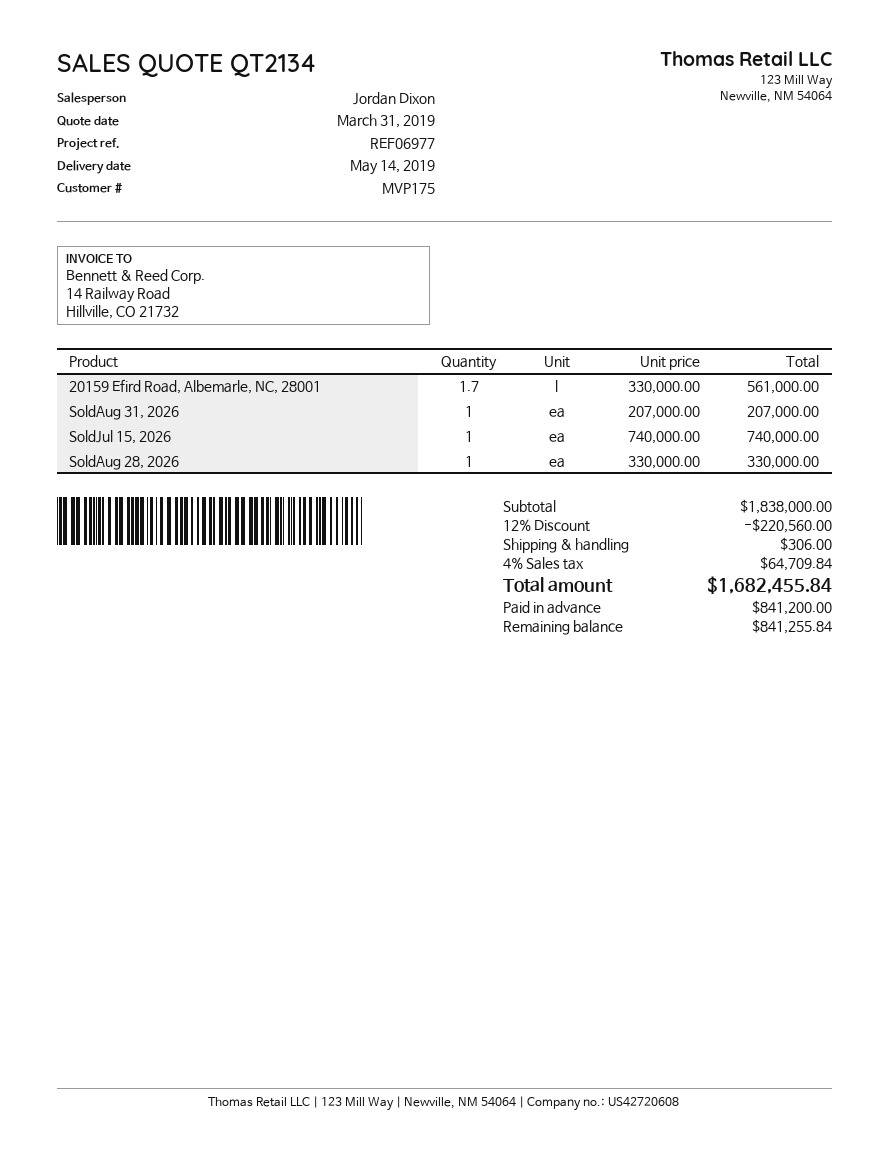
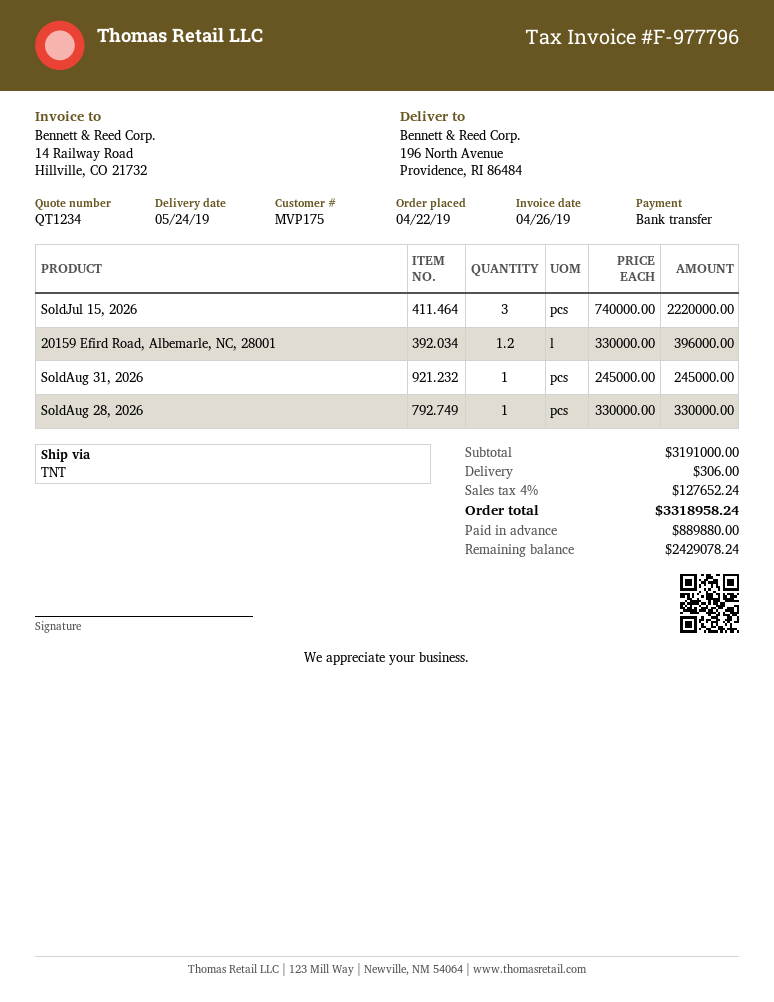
quote number: QT2134 -> QT1234
delivery date: 2019-05-14 -> 2019-05-24
20159 Efird Road, Albemarle, NC, 28001: 1.7 x 330000.00 = 561000.00 -> 1.2 x 330000.00 = 396000.00
SoldAug 31, 2026: 1 x 207000.00 = 207000.00 -> 1 x 245000.00 = 245000.00
SoldJul 15, 2026: 1 x 740000.00 = 740000.00 -> 3 x 740000.00 = 2220000.00
subtotal: 1838000.00 -> 3191000.00
discount: 12% = 220560.00 -> none
tax: 4% = 64709.84 -> 4% = 127652.24
total: 1682455.84 -> 3318958.24
deposit: 841200.00 -> 889880.00
balance: 841255.84 -> 2429078.24

